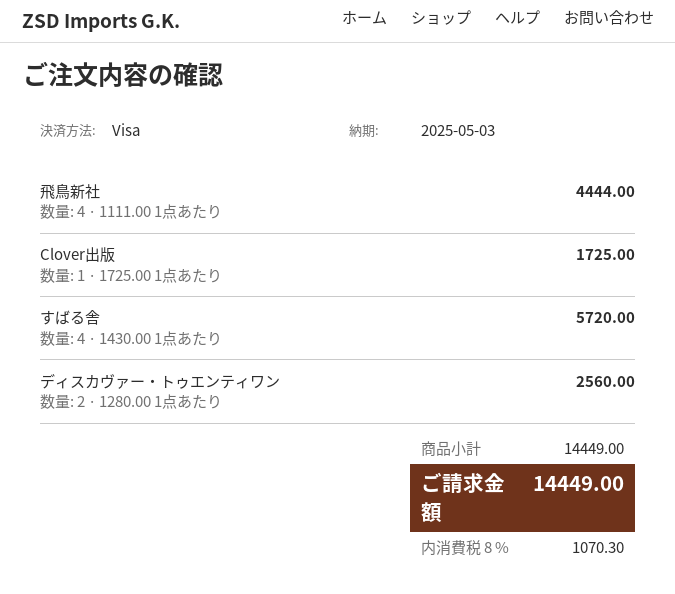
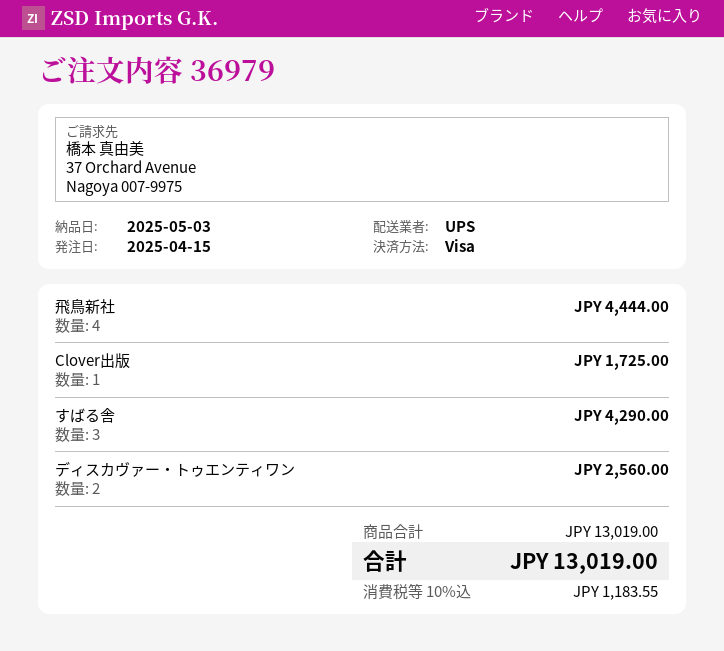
すばる舎: 4 for 5720.00 -> 3 for 4290.00
subtotal: 14449.00 -> 13019.00
tax: 8% = 1070.30 -> 10% = 1183.55
total: 14449.00 -> 13019.00

